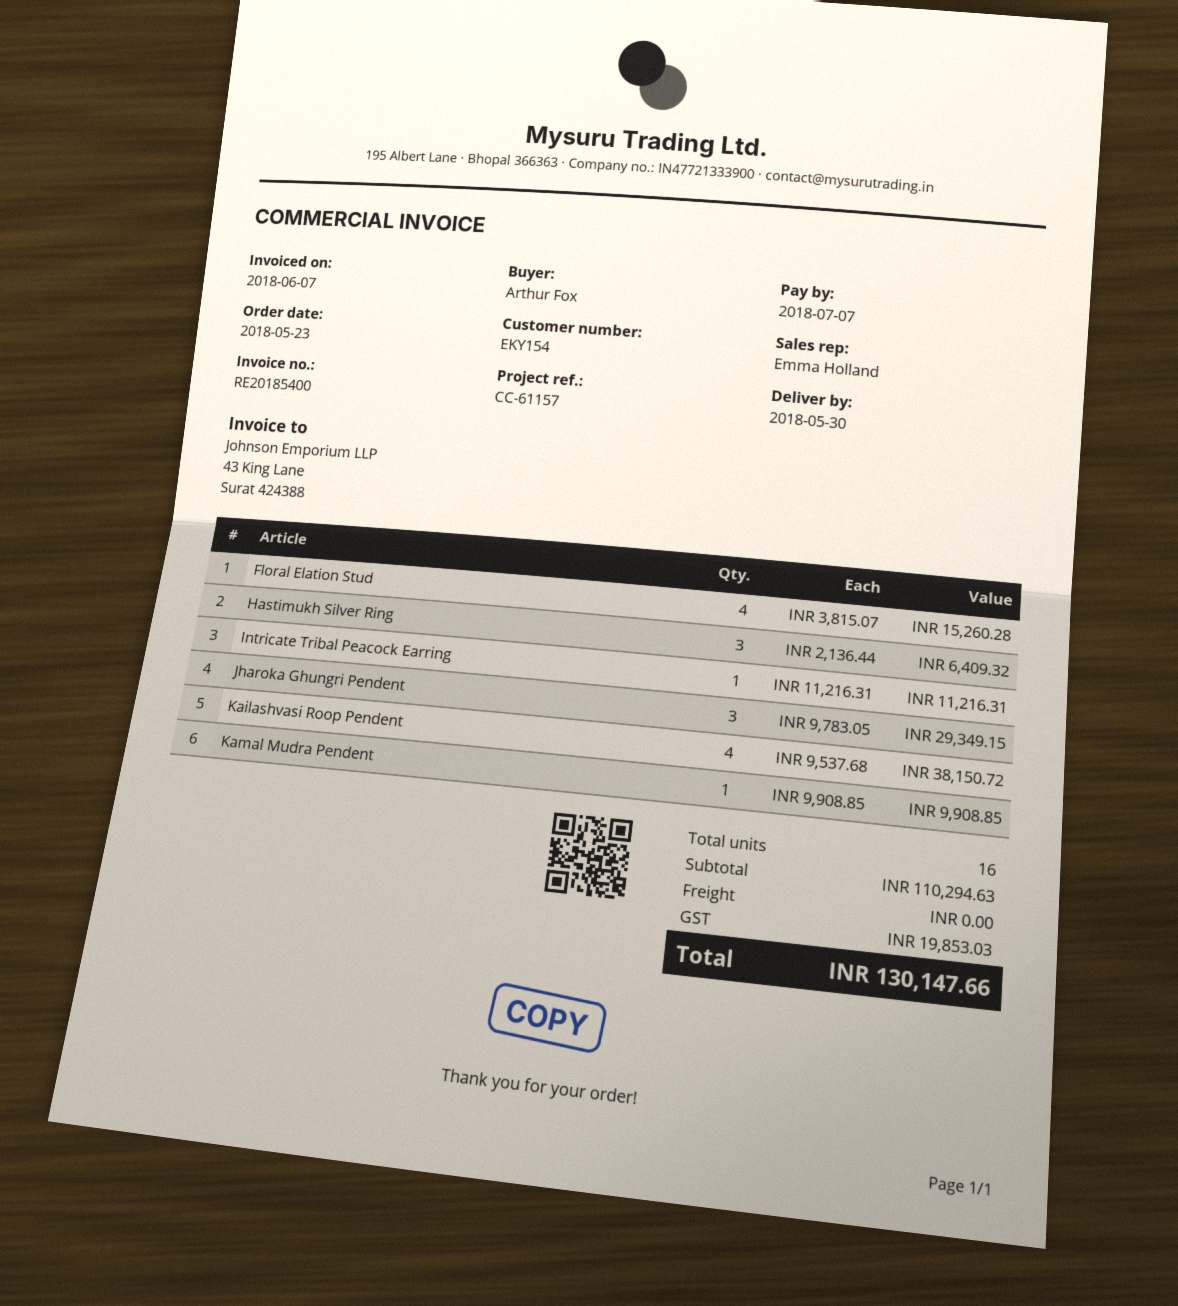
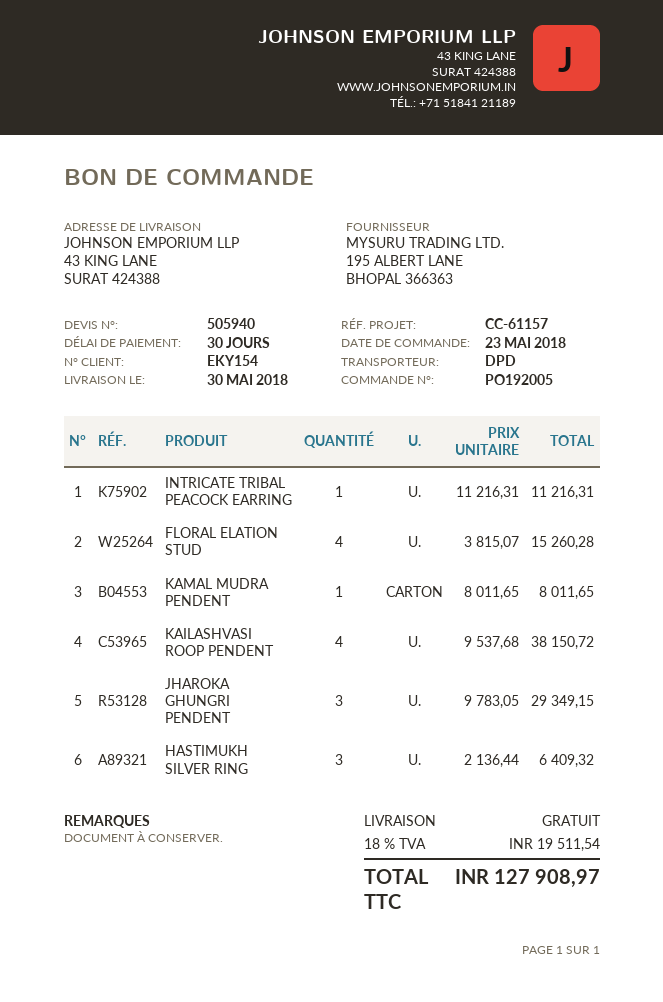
Kamal Mudra Pendent: 1 x 9908.85 = 9908.85 -> 1 x 8011.65 = 8011.65
tax: 19853.03 -> 19511.54
total: 130147.66 -> 127908.97

